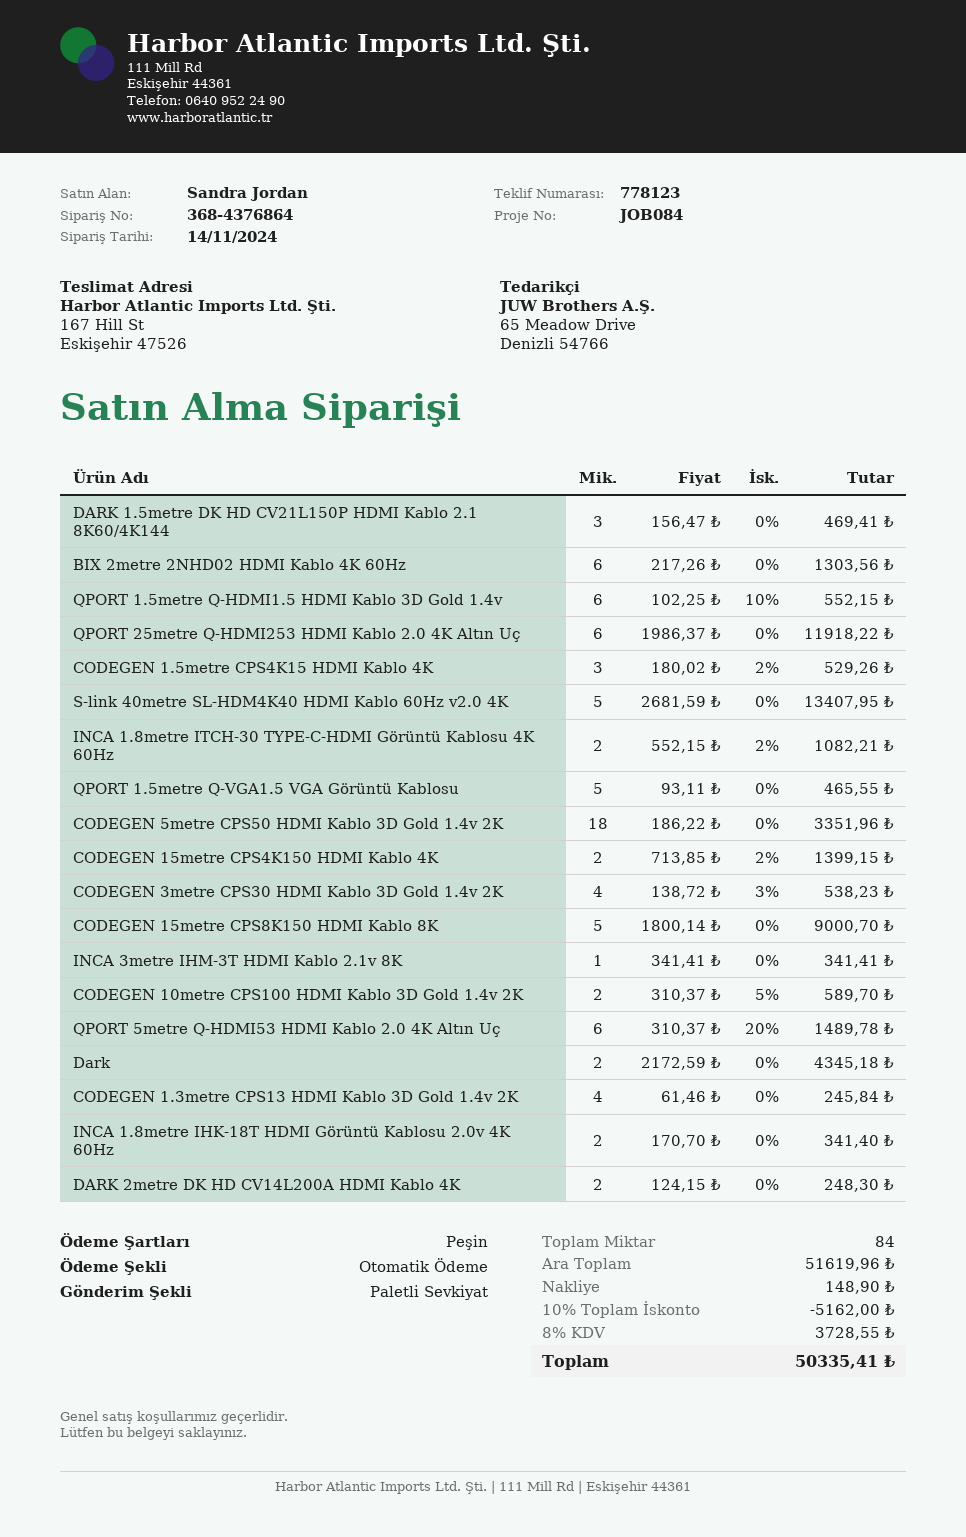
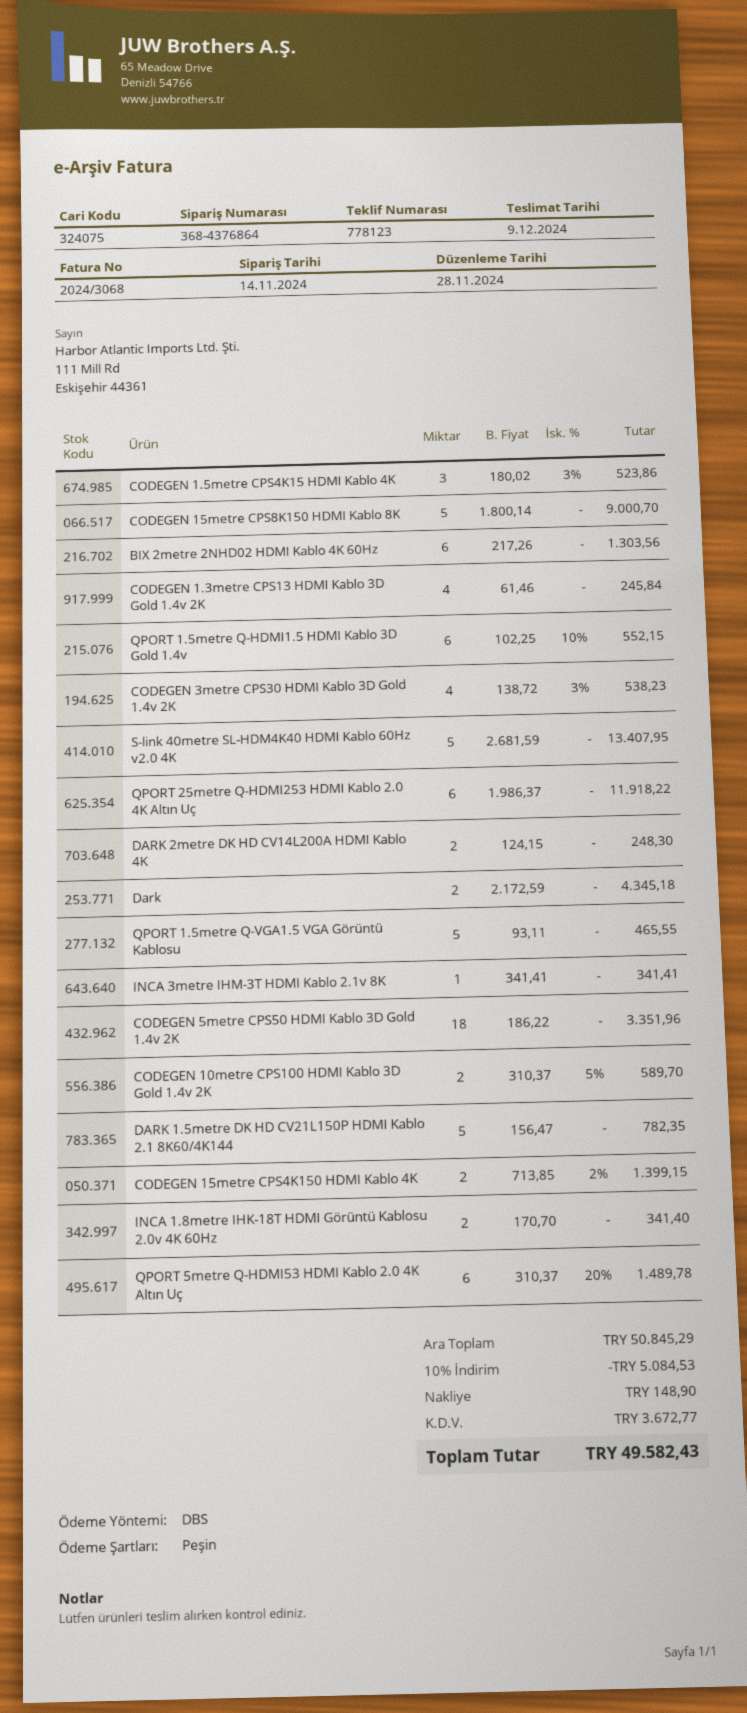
DARK 1.5metre DK HD CV21L150P HDMI Kablo 2.1 8K60/4K144: 3 x 156.47 = 469.41 -> 5 x 156.47 = 782.35
CODEGEN 1.5metre CPS4K15 HDMI Kablo 4K: 3 x 180.02 - 2% = 529.26 -> 3 x 180.02 - 3% = 523.86
INCA 1.8metre ITCH-30 TYPE-C-HDMI Görüntü Kablosu 4K 60Hz: 2 x 552.15 - 2% = 1082.21 -> none
subtotal: 51619.96 -> 50845.29
discount: 10% = 5162.00 -> 10% = 5084.53
tax: 3728.55 -> 3672.77
total: 50335.41 -> 49582.43

